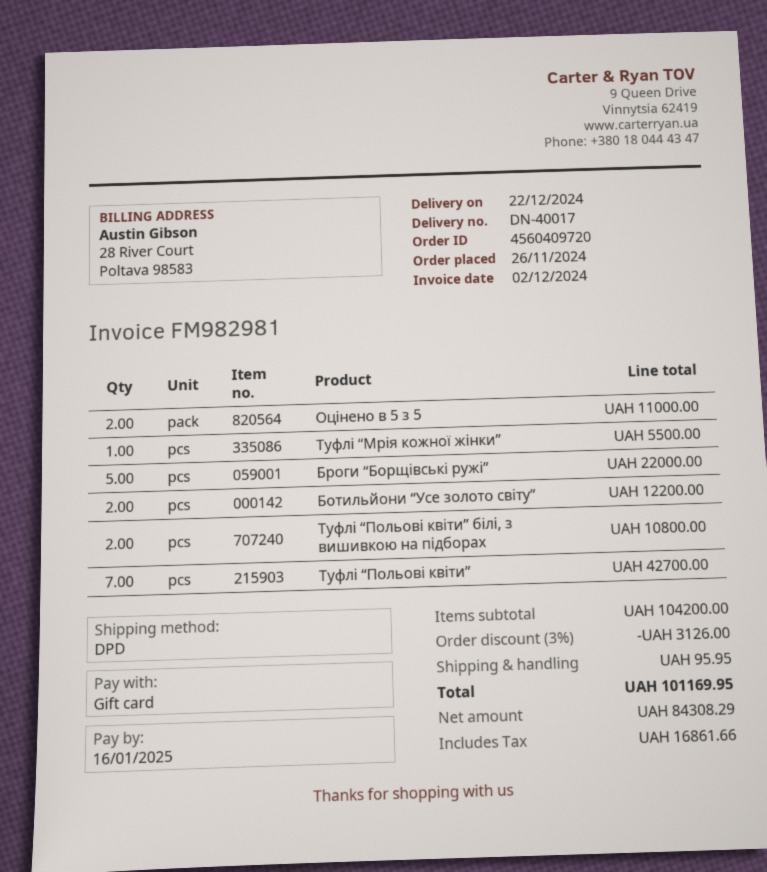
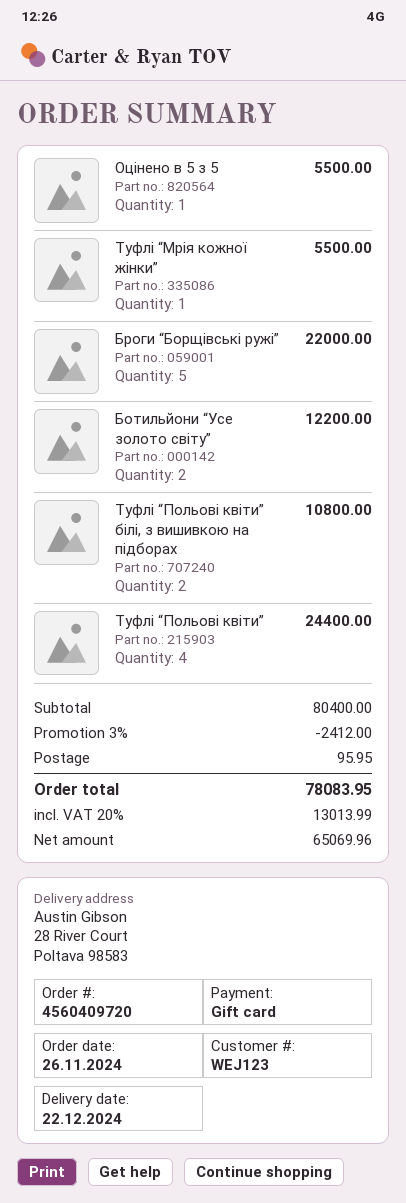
Оцінено в 5 з 5: 2 for 11000.00 -> 1 for 5500.00
Туфлі “Польові квіти”: 7 for 42700.00 -> 4 for 24400.00
subtotal: 104200.00 -> 80400.00
discount: 3% = 3126.00 -> 3% = 2412.00
net: 84308.29 -> 65069.96
tax: 16861.66 -> 13013.99
total: 101169.95 -> 78083.95

